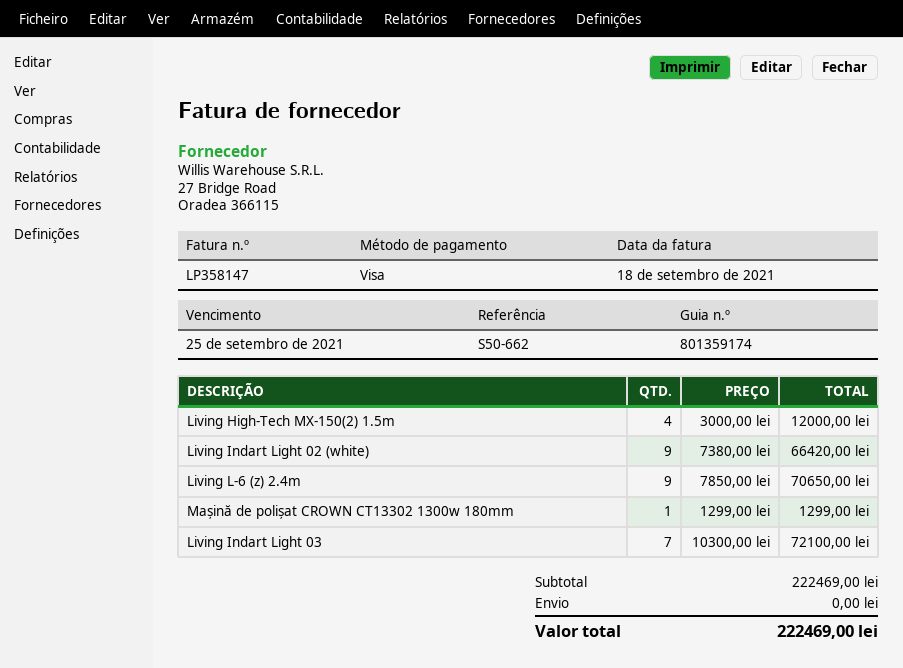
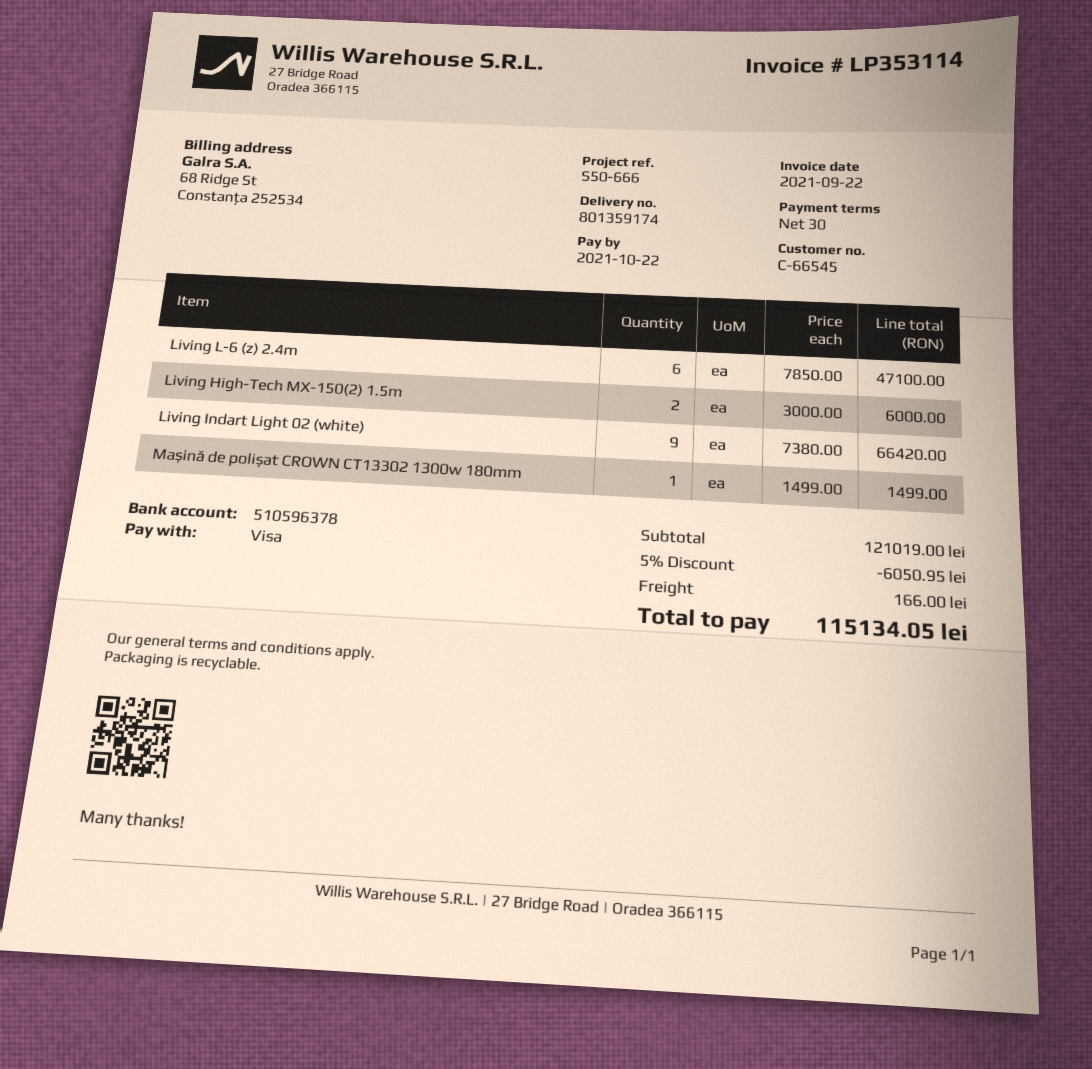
invoice number: LP358147 -> LP353114
invoice date: 2021-09-18 -> 2021-09-22
due date: 2021-09-25 -> 2021-10-22
reference: S50-662 -> S50-666
Living High-Tech МХ-150(2) 1.5m: 4 x 3000.00 = 12000.00 -> 2 x 3000.00 = 6000.00
Living L-6 (z) 2.4m: 9 x 7850.00 = 70650.00 -> 6 x 7850.00 = 47100.00
Mașină de polișat CROWN CT13302 1300w 180mm: 1 x 1299.00 = 1299.00 -> 1 x 1499.00 = 1499.00
Living Indart Light 03: 7 x 10300.00 = 72100.00 -> none
subtotal: 222469.00 -> 121019.00
discount: none -> 5% = 6050.95
shipping: 0.00 -> 166.00
total: 222469.00 -> 115134.05

